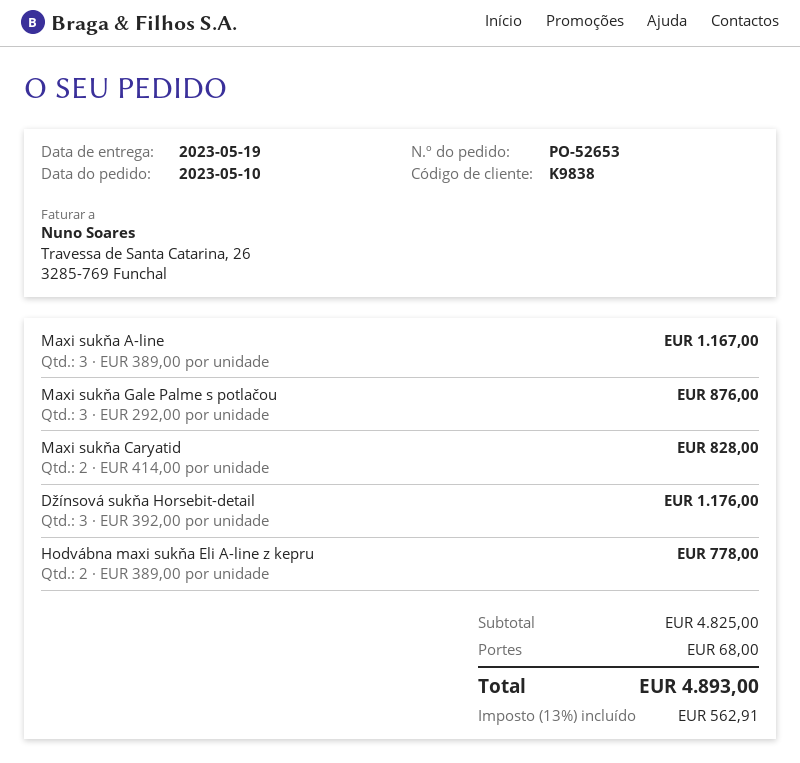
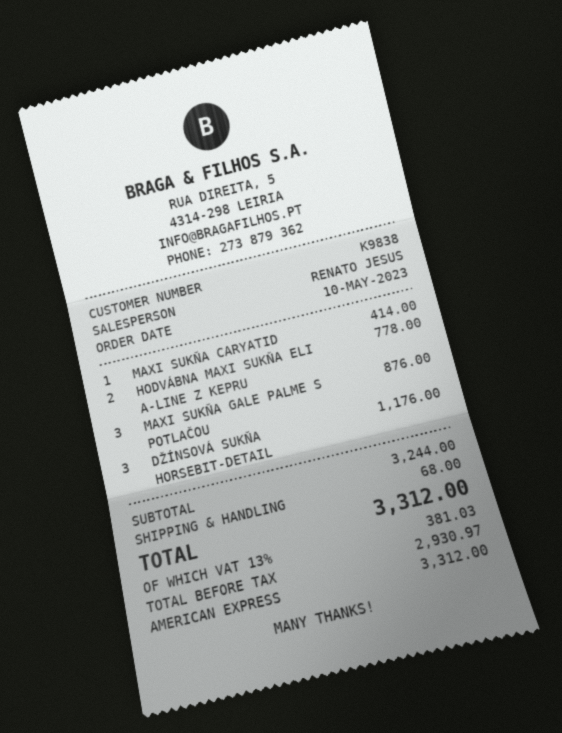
Maxi sukňa A-line: 3 for 1167.00 -> none
Maxi sukňa Caryatid: 2 for 828.00 -> 1 for 414.00
subtotal: 4825.00 -> 3244.00
tax: 13% = 562.91 -> 13% = 381.03
total: 4893.00 -> 3312.00

